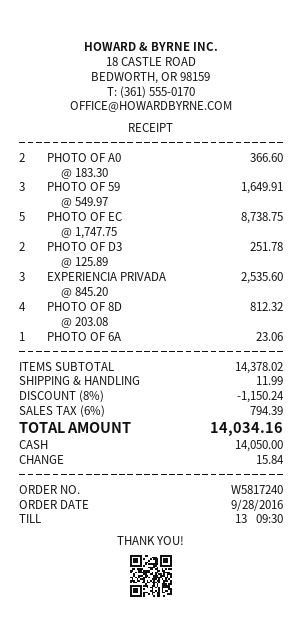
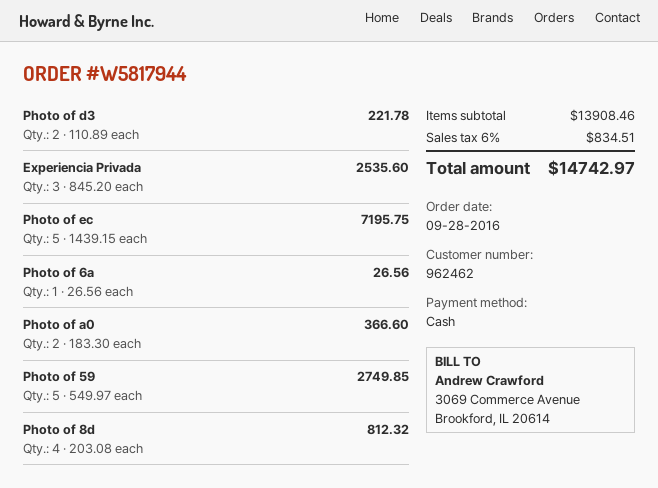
order number: W5817240 -> W5817944
PHOTO OF 59: 3 x 549.97 = 1649.91 -> 5 x 549.97 = 2749.85
PHOTO OF EC: 5 x 1747.75 = 8738.75 -> 5 x 1439.15 = 7195.75
PHOTO OF D3: 2 x 125.89 = 251.78 -> 2 x 110.89 = 221.78
PHOTO OF 6A: 1 x 23.06 = 23.06 -> 1 x 26.56 = 26.56
subtotal: 14378.02 -> 13908.46
discount: 8% = 1150.24 -> none
shipping: 11.99 -> none
tax: 6% = 794.39 -> 6% = 834.51
total: 14034.16 -> 14742.97

